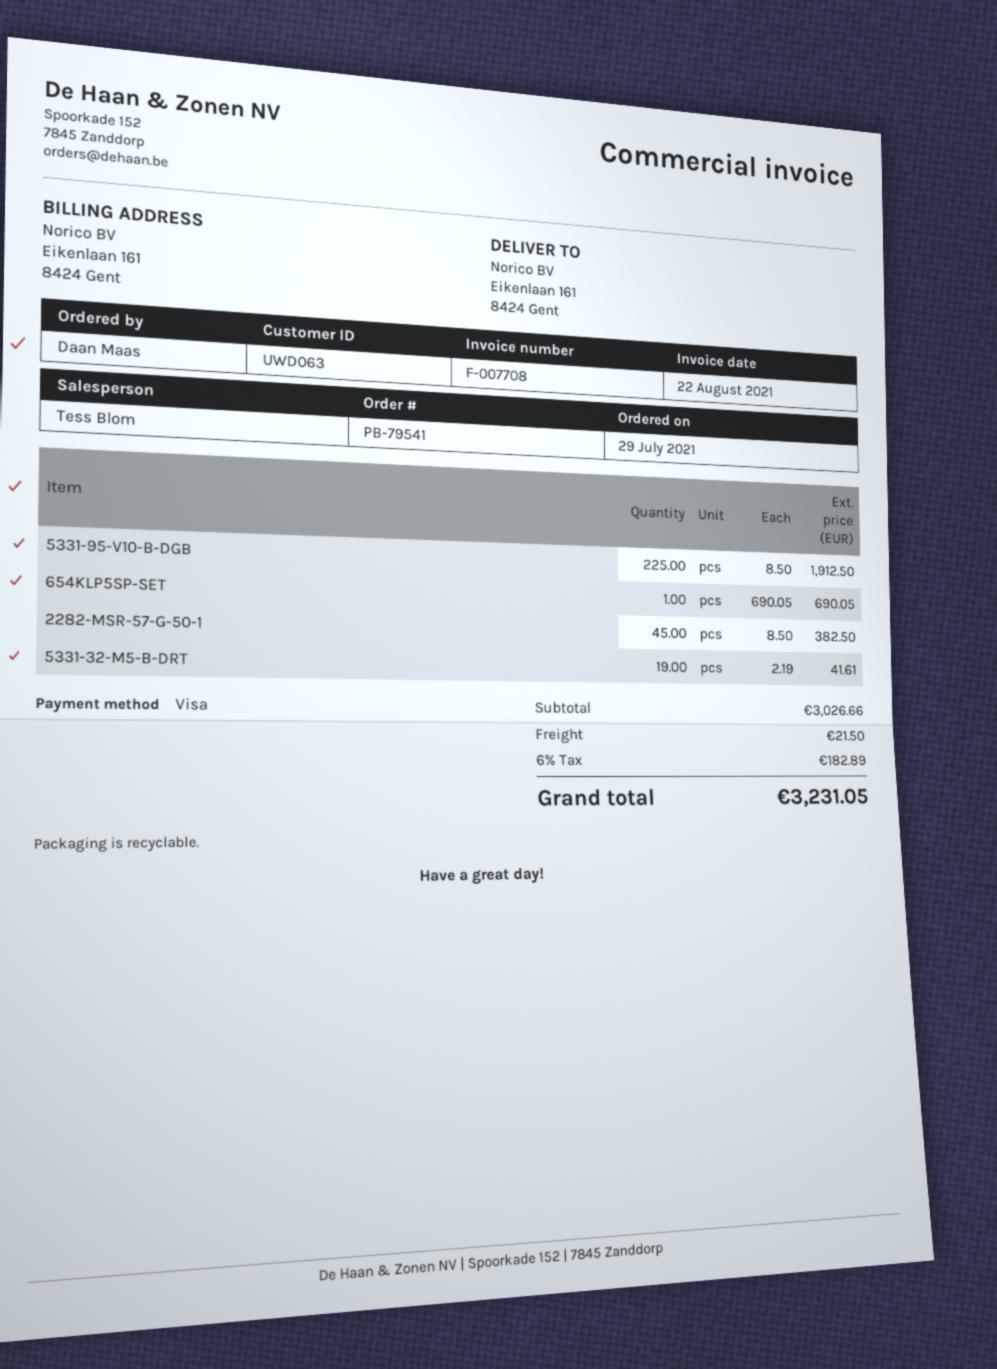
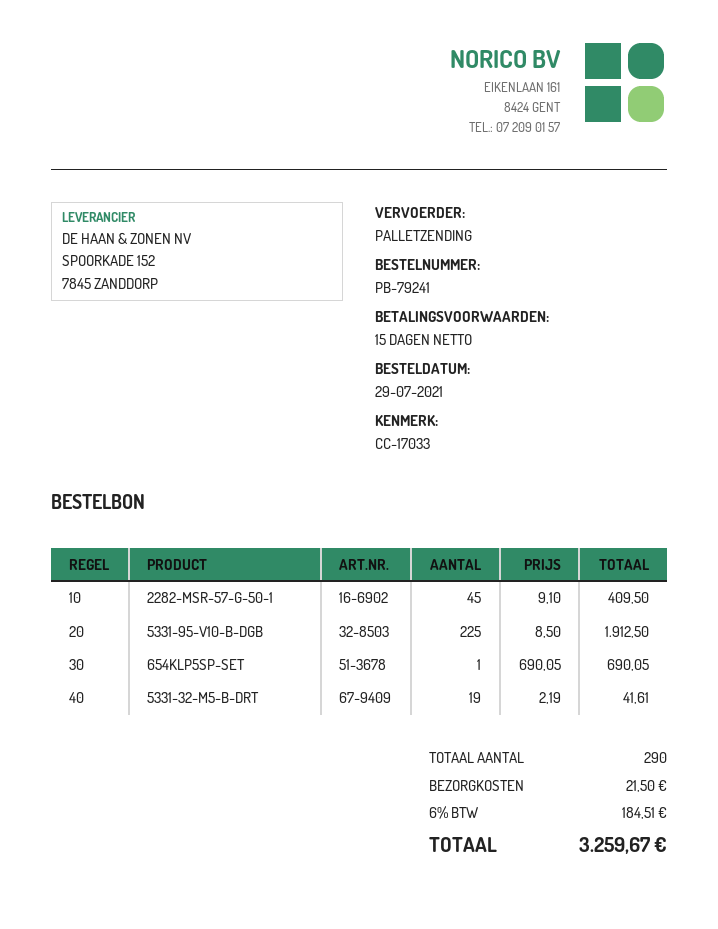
order number: PB-79541 -> PB-79241
2282-MSR-57-G-50-1: 45 x 8.50 = 382.50 -> 45 x 9.10 = 409.50
tax: 6% = 182.89 -> 6% = 184.51
total: 3231.05 -> 3259.67

